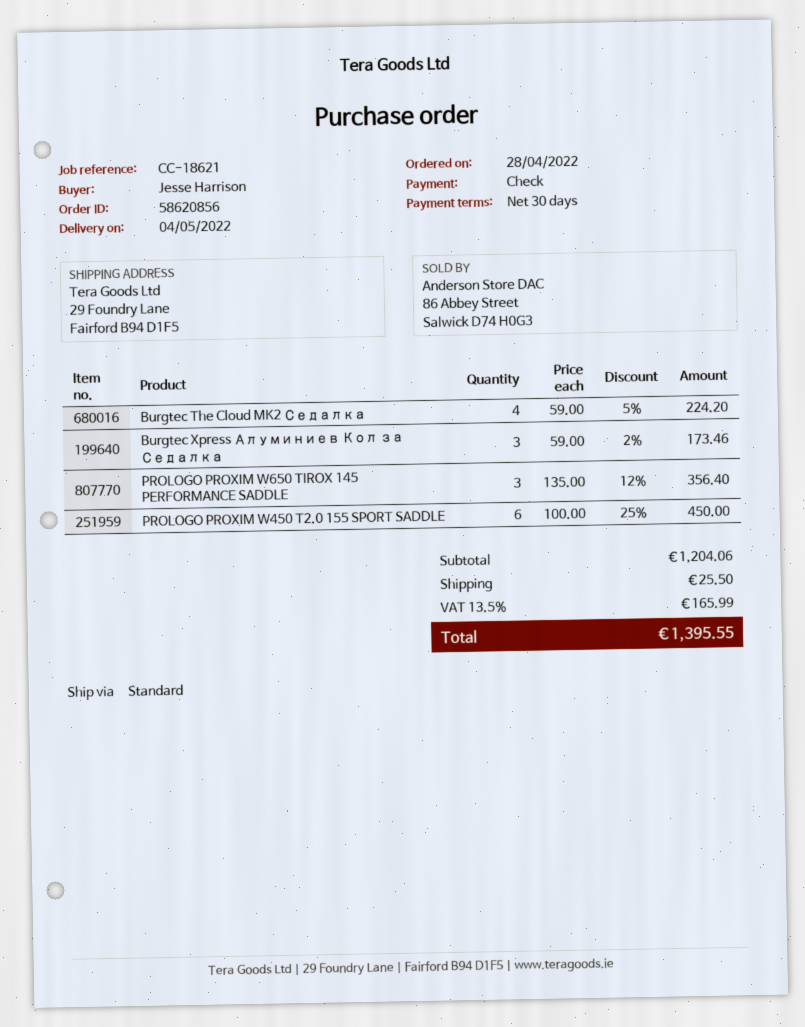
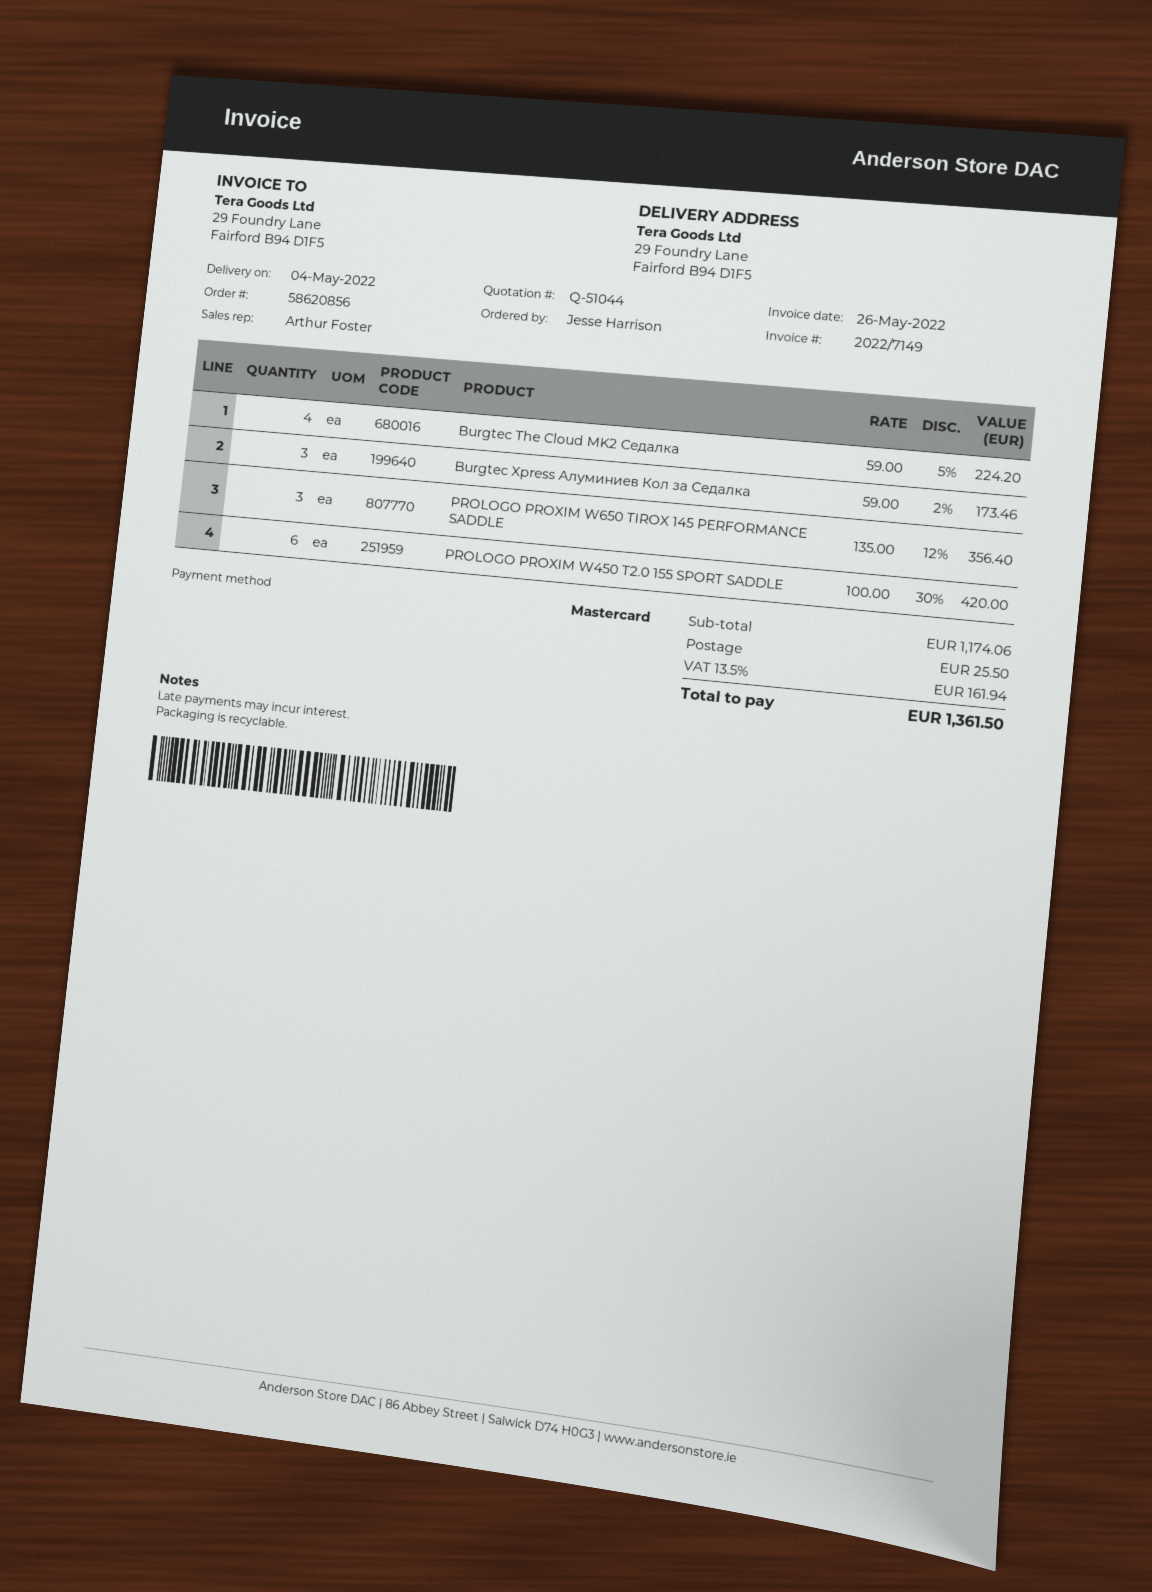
payment method: cheque -> Mastercard
PROLOGO PROXIM W450 T2.0 155 SPORT SADDLE: 6 x 100.00 - 25% = 450.00 -> 6 x 100.00 - 30% = 420.00
subtotal: 1204.06 -> 1174.06
tax: 13.5% = 165.99 -> 13.5% = 161.94
total: 1395.55 -> 1361.50

